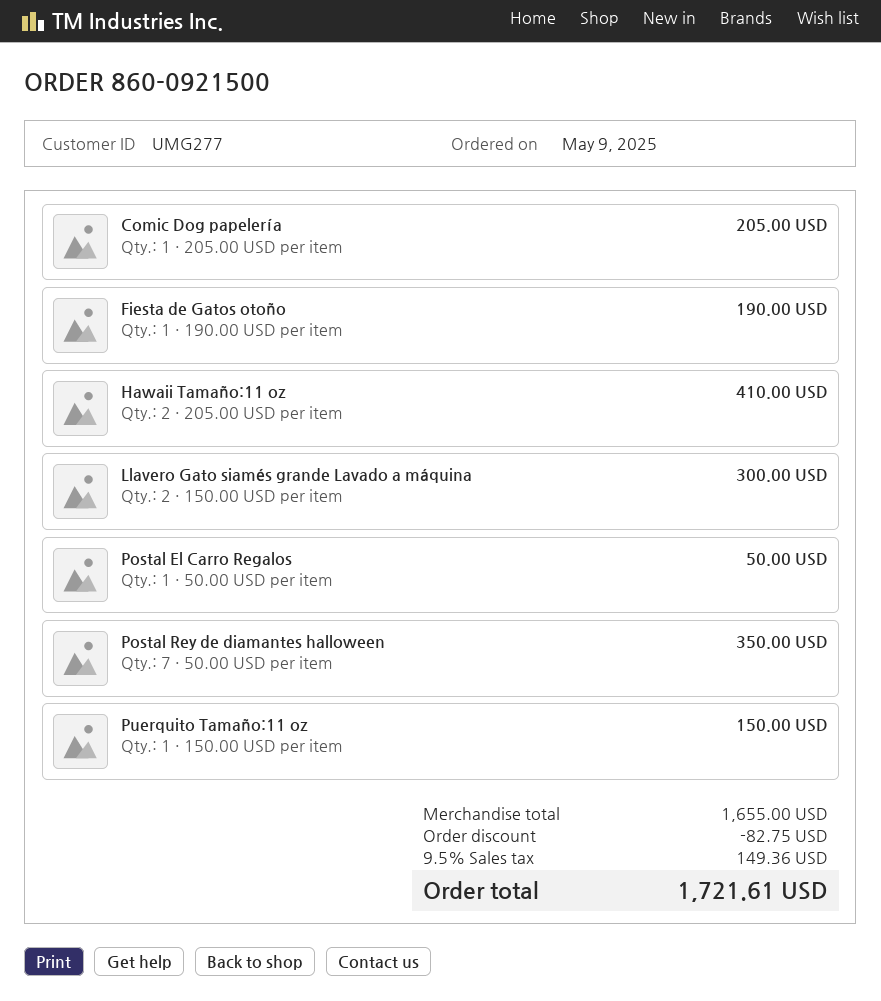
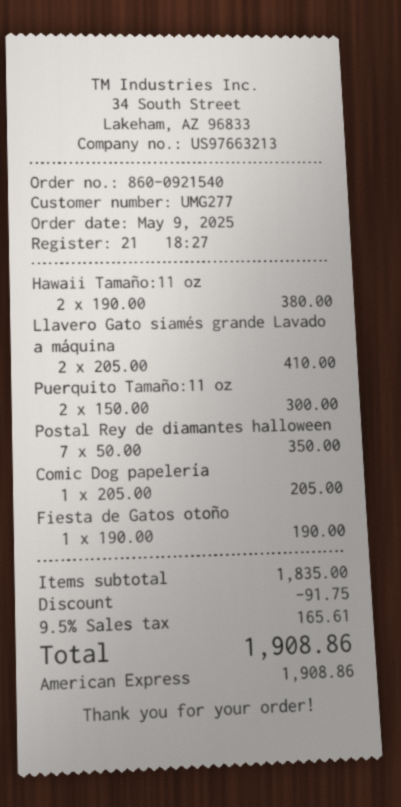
order number: 860-0921500 -> 860-0921540
Hawaii Tamaño:11 oz: 2 x 205.00 = 410.00 -> 2 x 190.00 = 380.00
Llavero Gato siamés grande Lavado a máquina: 2 x 150.00 = 300.00 -> 2 x 205.00 = 410.00
Postal El Carro Regalos: 1 x 50.00 = 50.00 -> none
Puerquito Tamaño:11 oz: 1 x 150.00 = 150.00 -> 2 x 150.00 = 300.00
subtotal: 1655.00 -> 1835.00
discount: 82.75 -> 91.75
tax: 9.5% = 149.36 -> 9.5% = 165.61
total: 1721.61 -> 1908.86

